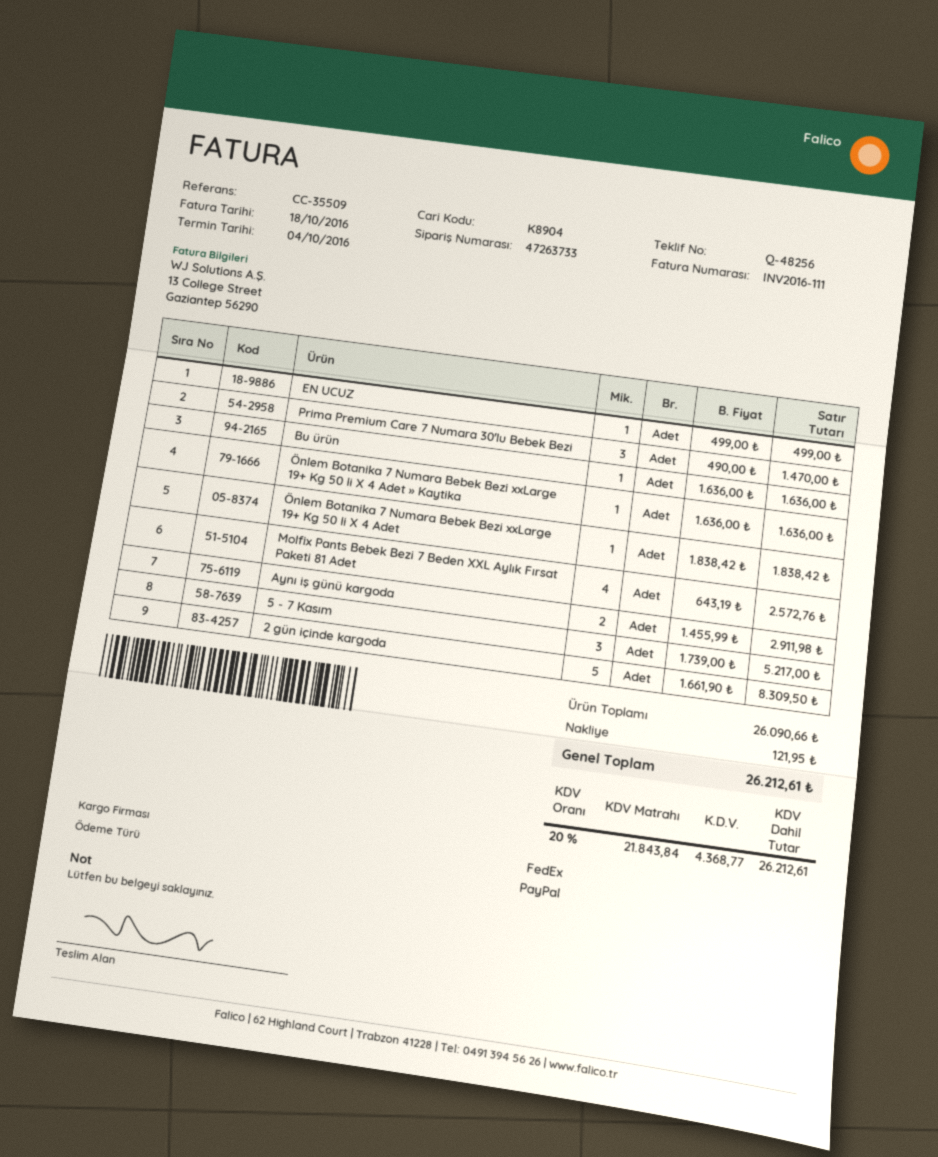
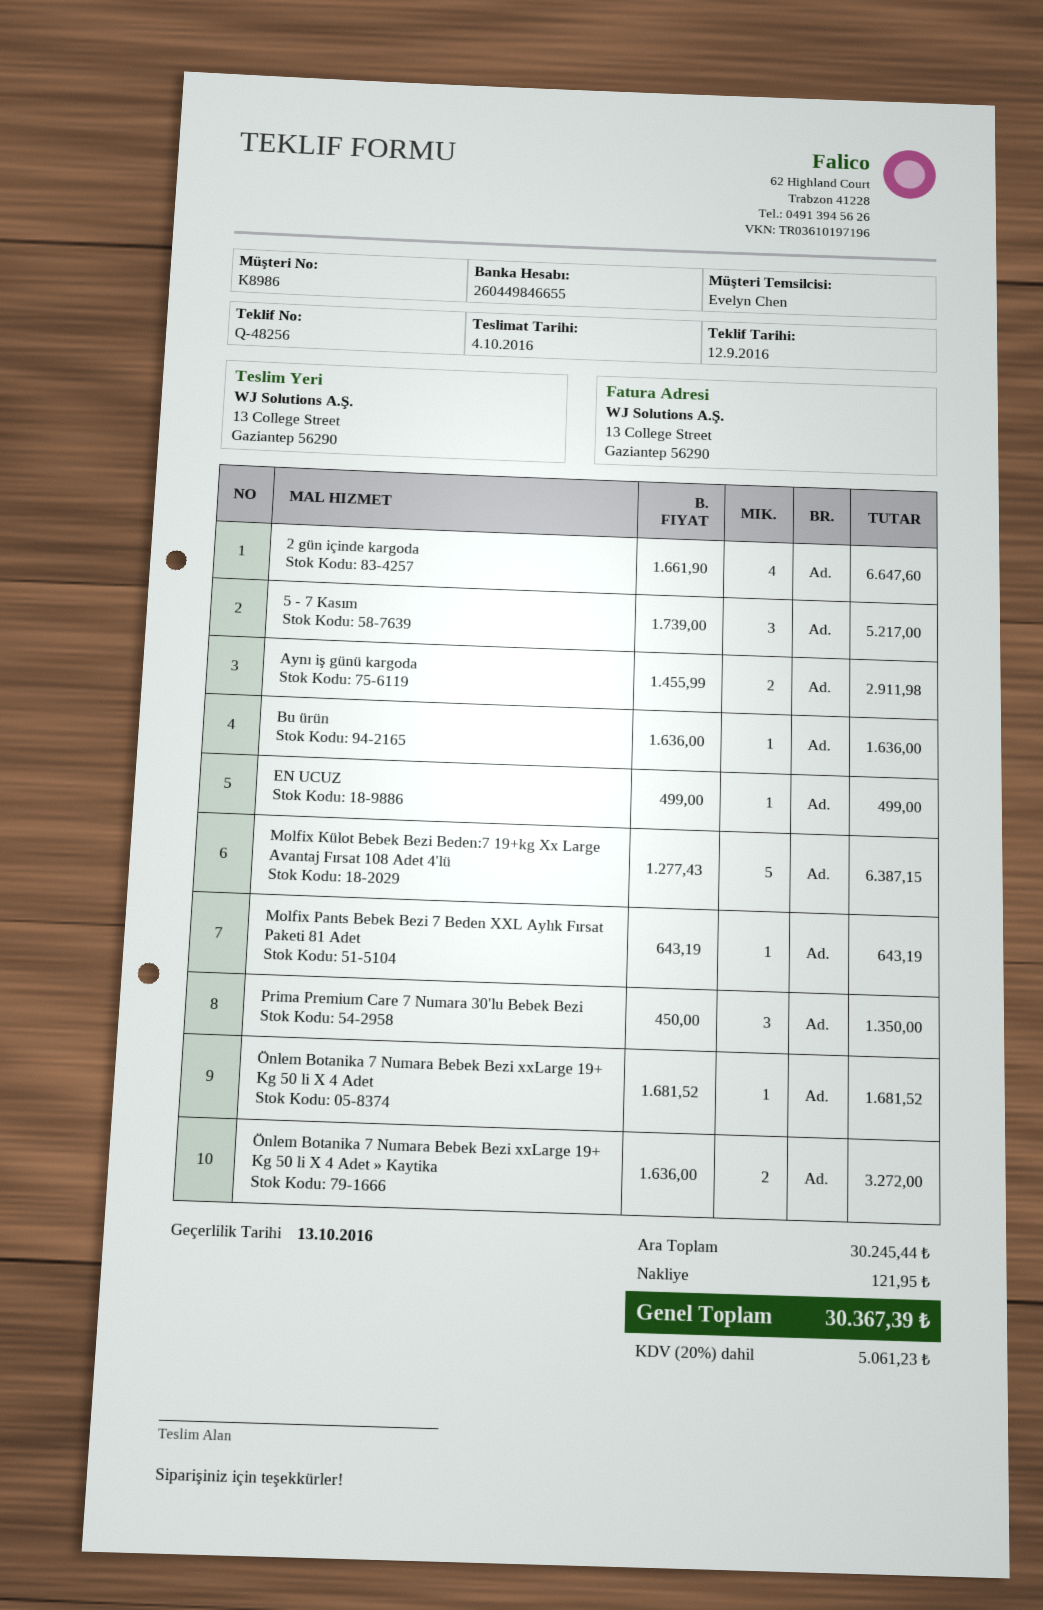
customer number: K8904 -> K8986
Prima Premium Care 7 Numara 30'lu Bebek Bezi: 3 x 490.00 = 1470.00 -> 3 x 450.00 = 1350.00
Önlem Botanika 7 Numara Bebek Bezi xxLarge 19+ Kg 50 li X 4 Adet » Kaytika: 1 x 1636.00 = 1636.00 -> 2 x 1636.00 = 3272.00
Önlem Botanika 7 Numara Bebek Bezi xxLarge 19+ Kg 50 li X 4 Adet: 1 x 1838.42 = 1838.42 -> 1 x 1681.52 = 1681.52
Molfix Pants Bebek Bezi 7 Beden XXL Aylık Fırsat Paketi 81 Adet: 4 x 643.19 = 2572.76 -> 1 x 643.19 = 643.19
2 gün içinde kargoda: 5 x 1661.90 = 8309.50 -> 4 x 1661.90 = 6647.60
Molfix Külot Bebek Bezi Beden:7 19+kg Xx Large Avantaj Fırsat 108 Adet 4'lü: none -> 5 x 1277.43 = 6387.15
subtotal: 26090.66 -> 30245.44
tax: 20% = 4368.77 -> 20% = 5061.23
total: 26212.61 -> 30367.39

